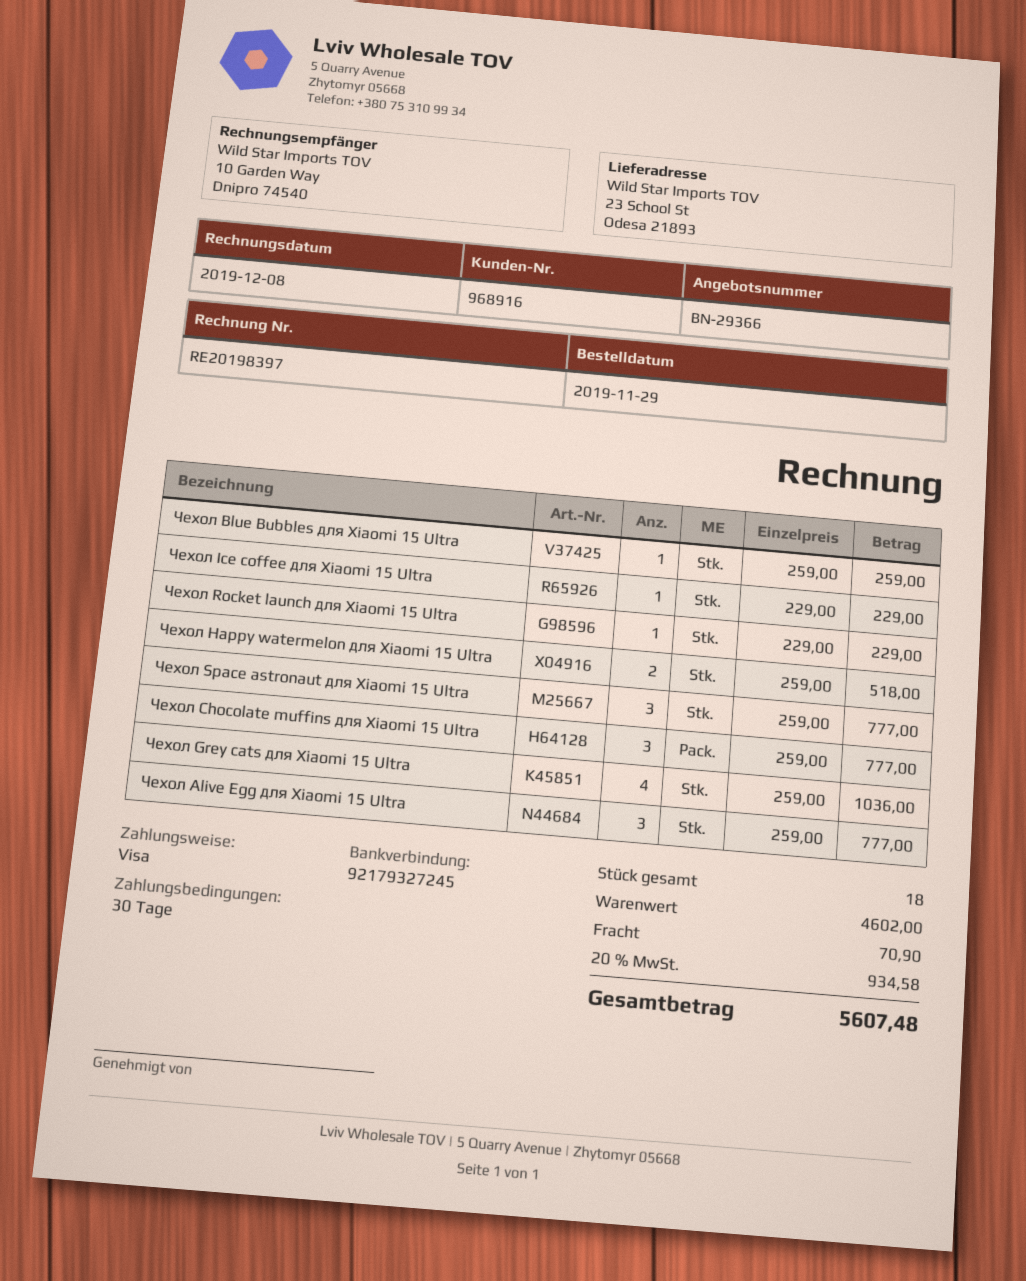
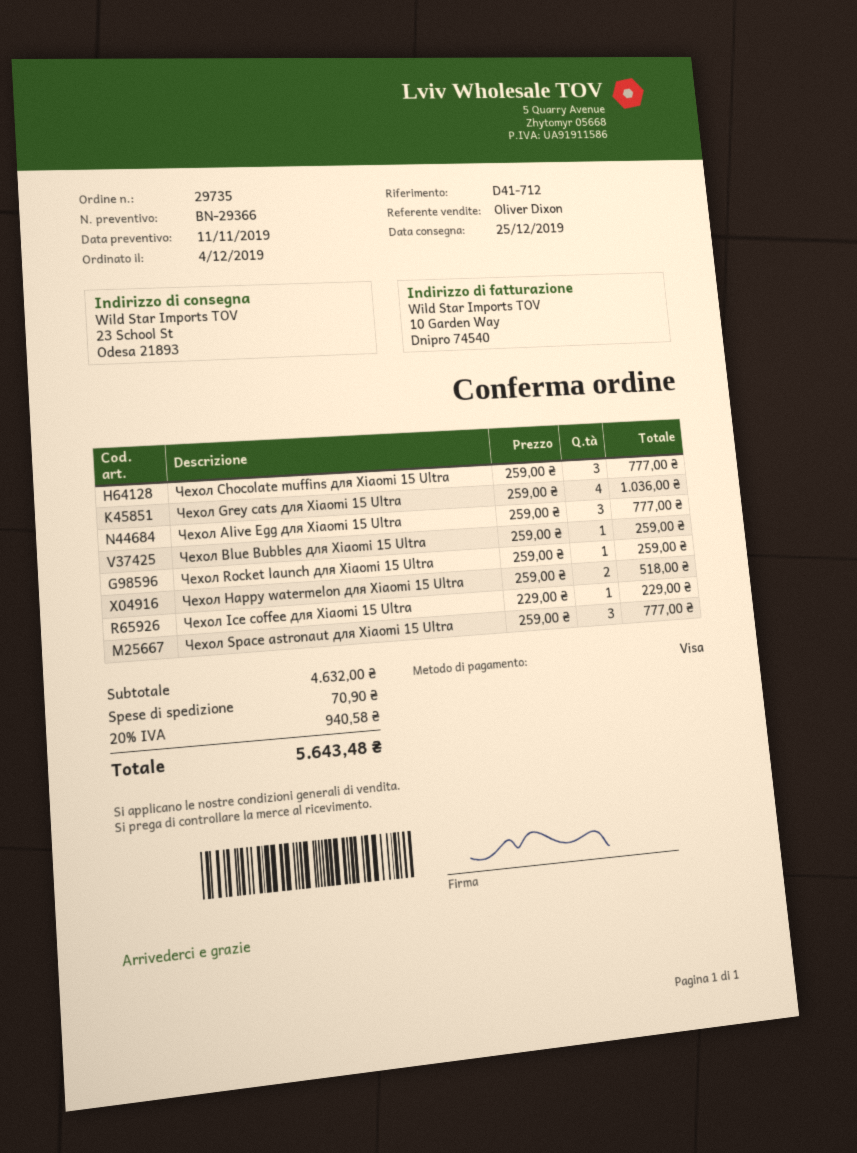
order date: 2019-11-29 -> 2019-12-04
Чехол Rocket launch для Xiaomi 15 Ultra: 1 x 229.00 = 229.00 -> 1 x 259.00 = 259.00
subtotal: 4602.00 -> 4632.00
tax: 20% = 934.58 -> 20% = 940.58
total: 5607.48 -> 5643.48

